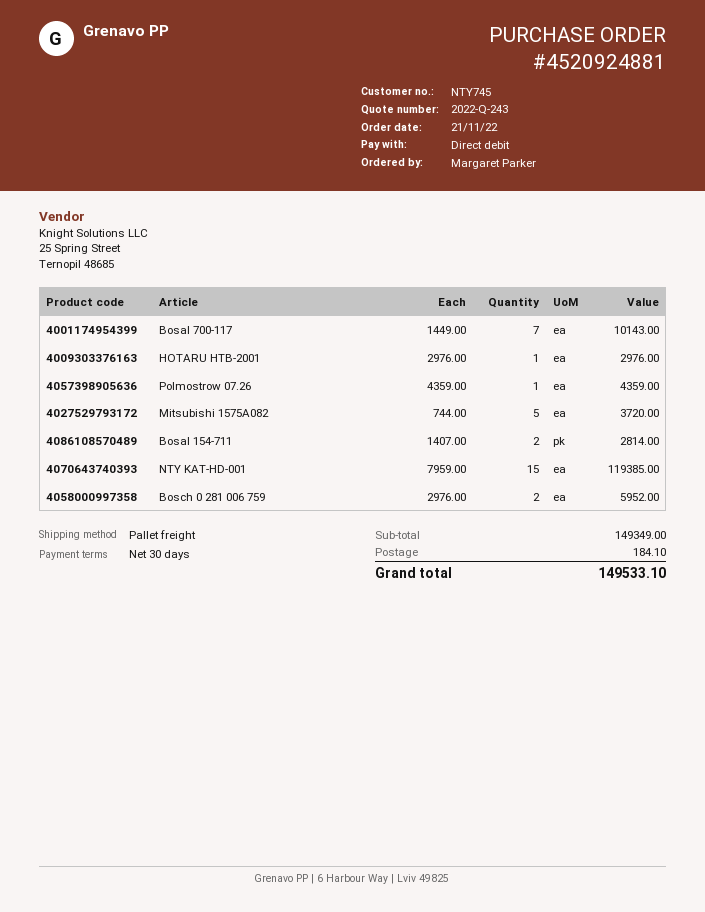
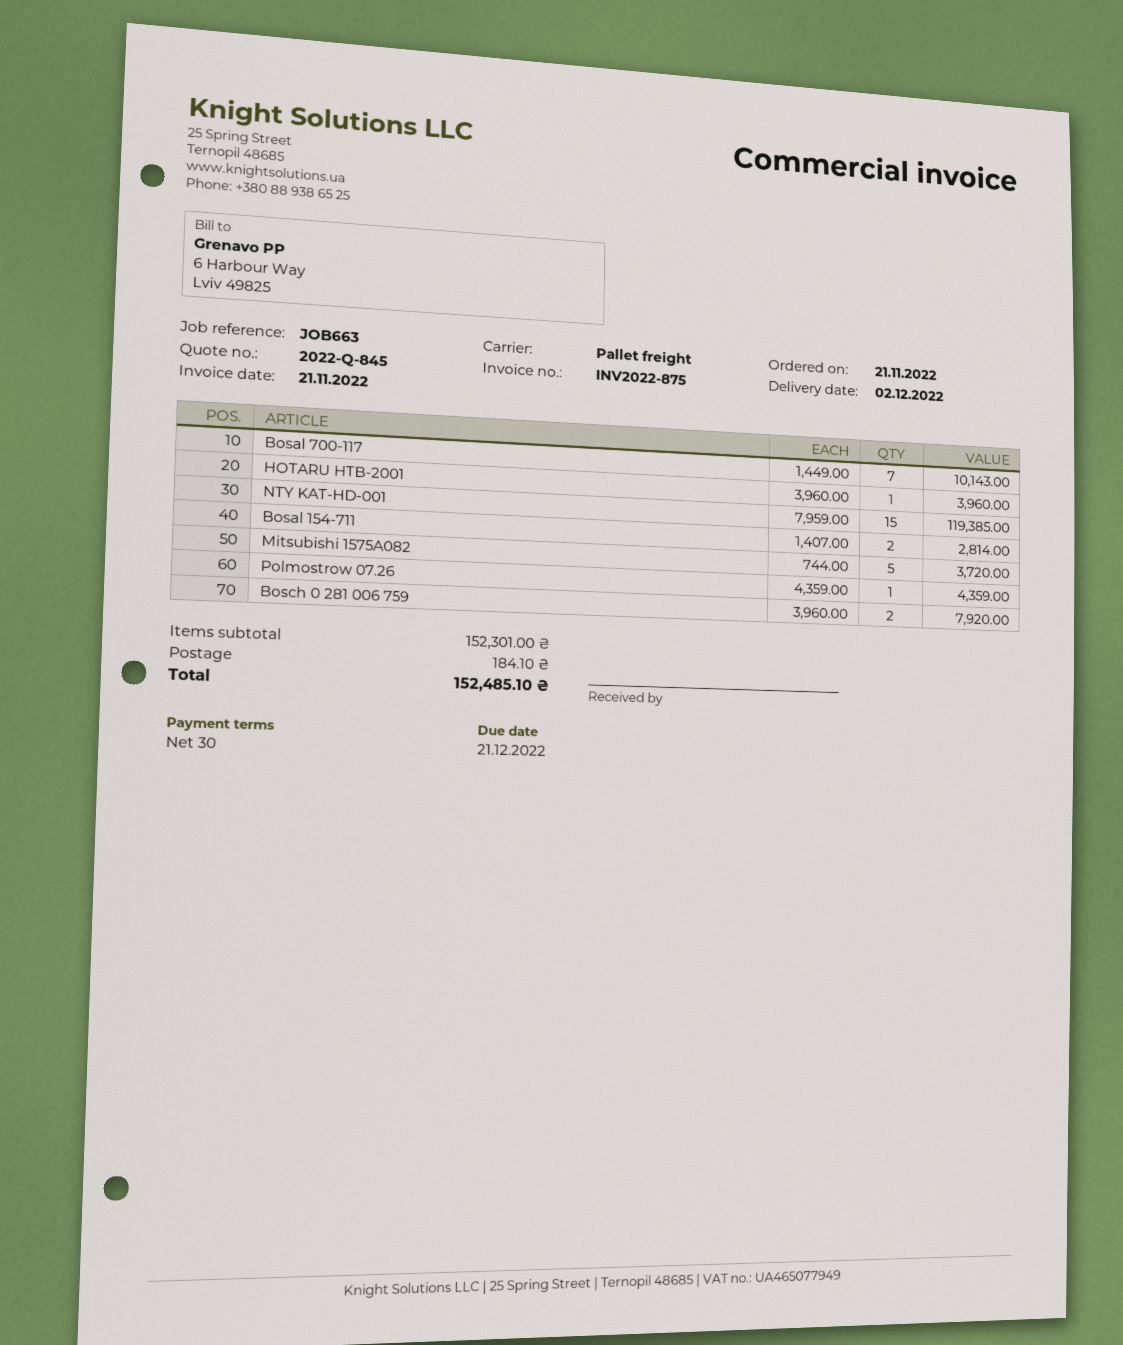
quote number: 2022-Q-243 -> 2022-Q-845
HOTARU HTB-2001: 1 x 2976.00 = 2976.00 -> 1 x 3960.00 = 3960.00
Bosch 0 281 006 759: 2 x 2976.00 = 5952.00 -> 2 x 3960.00 = 7920.00
subtotal: 149349.00 -> 152301.00
total: 149533.10 -> 152485.10

